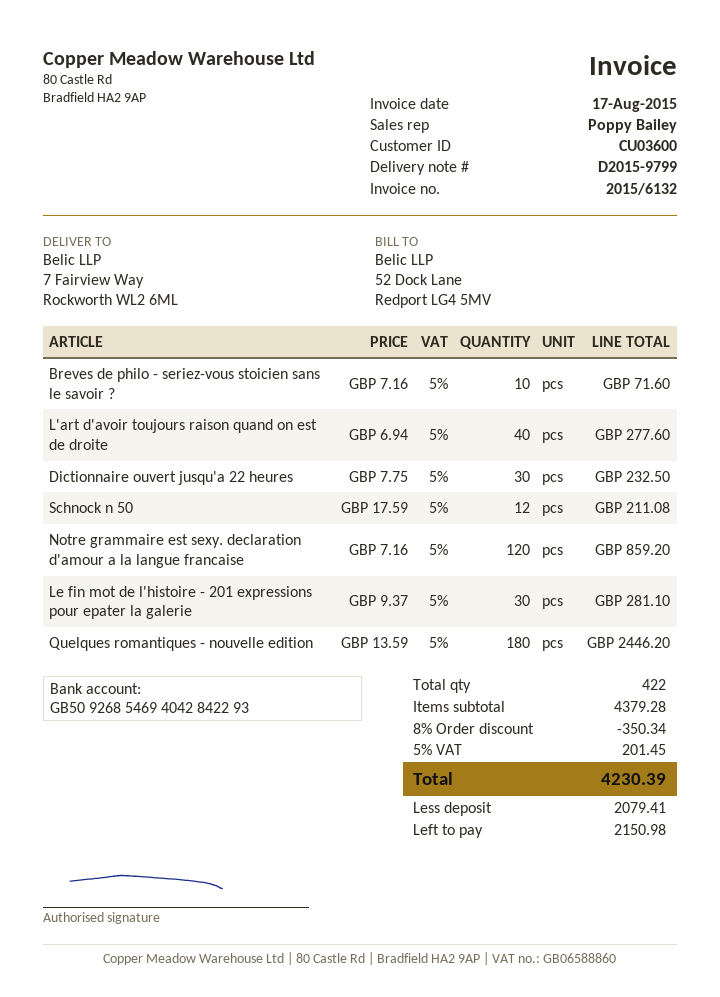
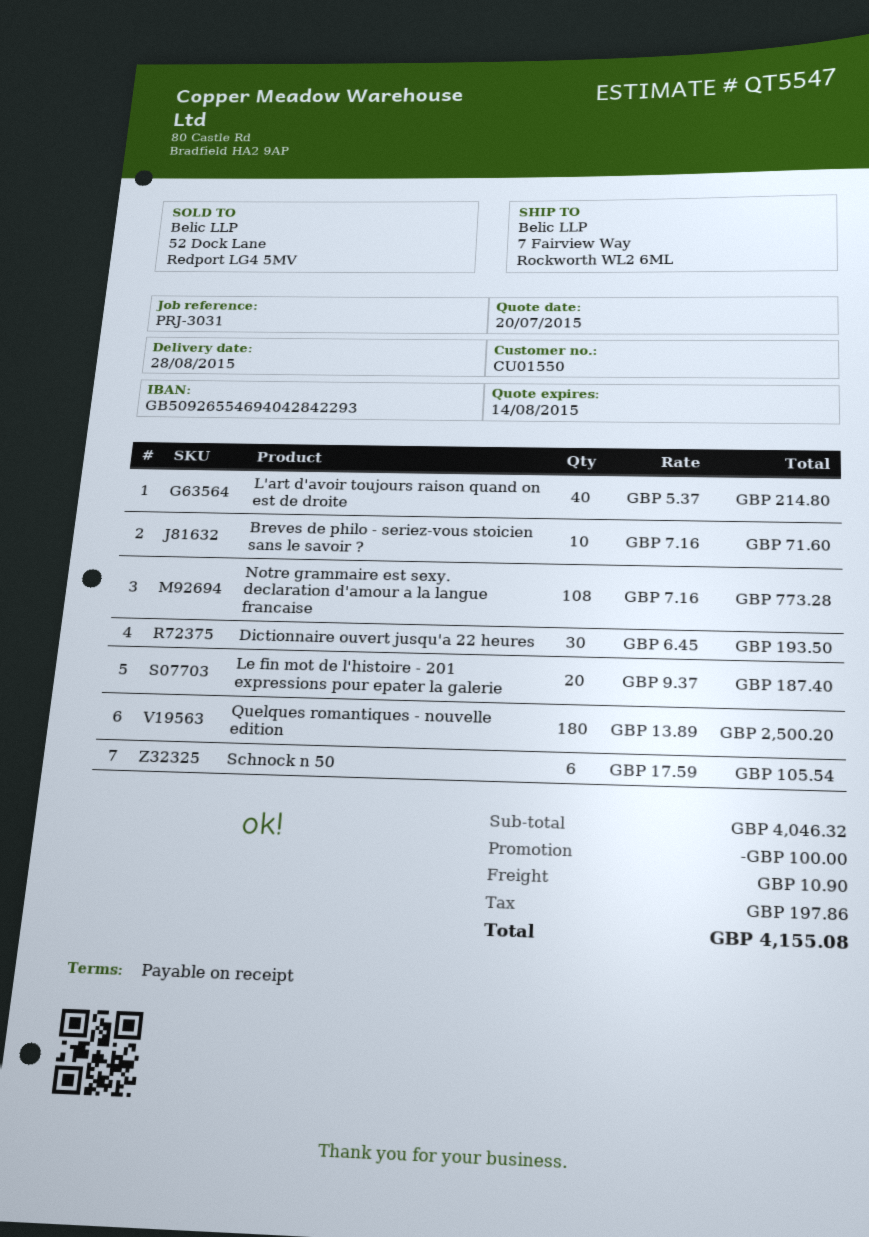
customer number: CU03600 -> CU01550
bank account: GB50926854694042842293 -> GB50926554694042842293
L'art d'avoir toujours raison quand on est de droite: 40 x 6.94 = 277.60 -> 40 x 5.37 = 214.80
Dictionnaire ouvert jusqu'a 22 heures: 30 x 7.75 = 232.50 -> 30 x 6.45 = 193.50
Schnock n 50: 12 x 17.59 = 211.08 -> 6 x 17.59 = 105.54
Notre grammaire est sexy. declaration d'amour a la langue francaise: 120 x 7.16 = 859.20 -> 108 x 7.16 = 773.28
Le fin mot de l'histoire - 201 expressions pour epater la galerie: 30 x 9.37 = 281.10 -> 20 x 9.37 = 187.40
Quelques romantiques - nouvelle edition: 180 x 13.59 = 2446.20 -> 180 x 13.89 = 2500.20
subtotal: 4379.28 -> 4046.32
discount: 350.34 -> 100.00
shipping: none -> 10.90
tax: 201.45 -> 197.86
total: 4230.39 -> 4155.08

